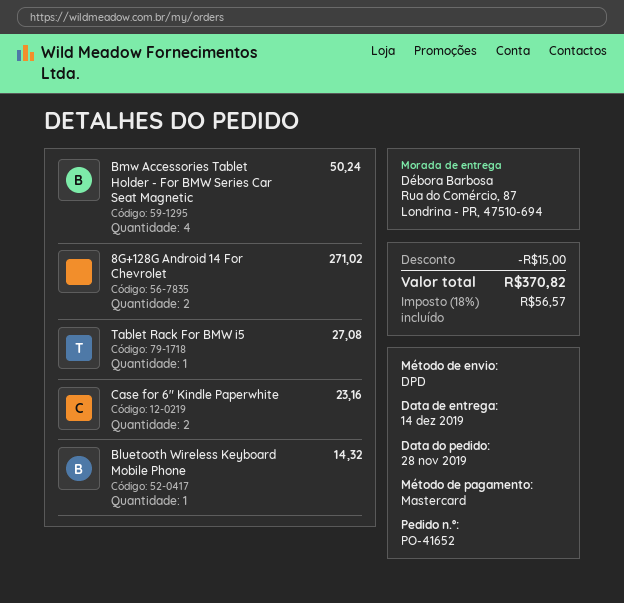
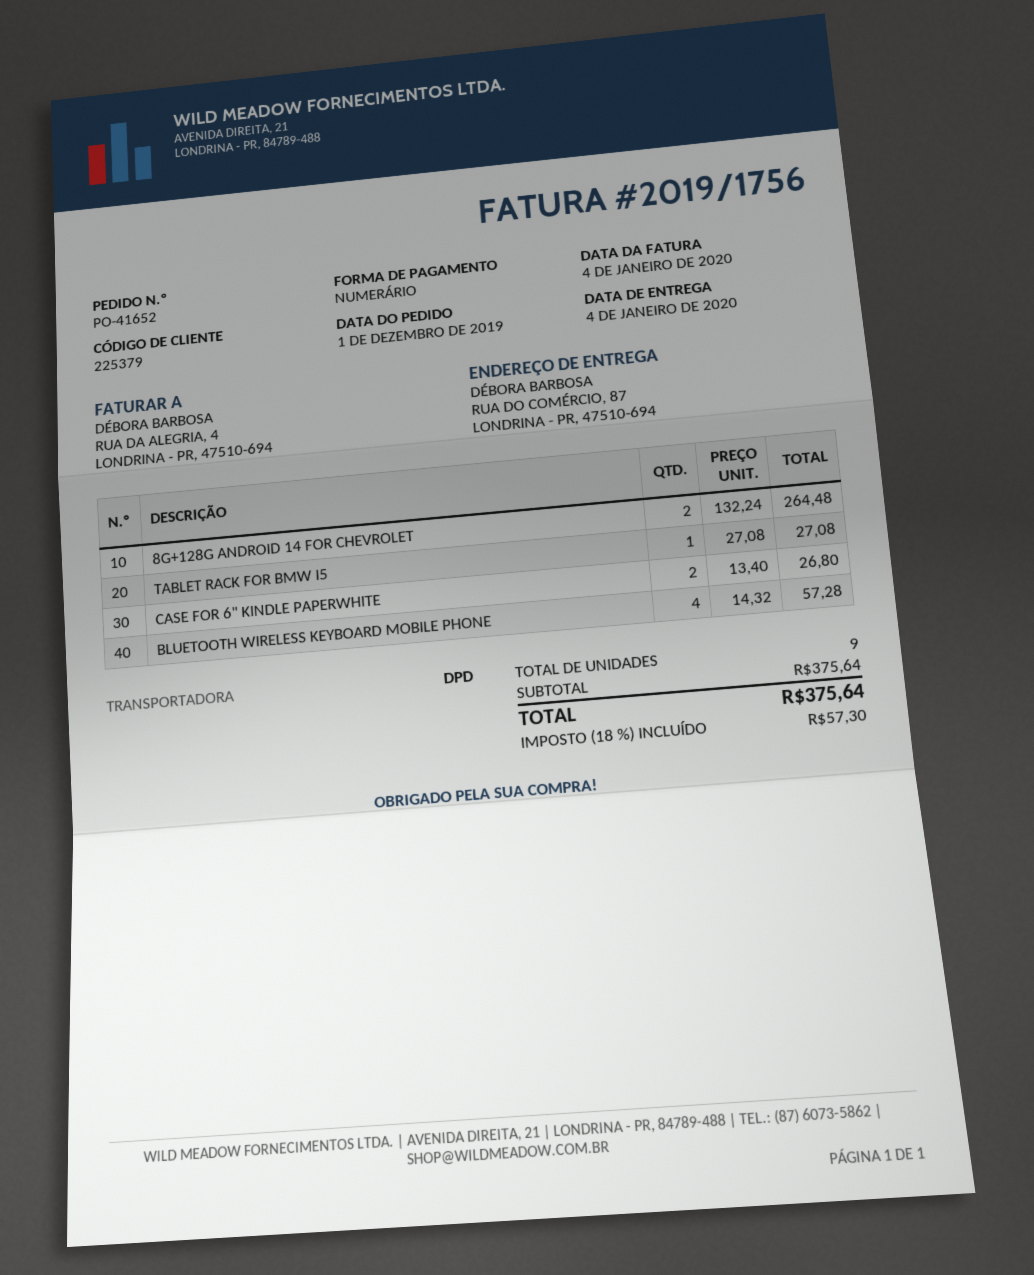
order date: 2019-11-28 -> 2019-12-01
delivery date: 2019-12-14 -> 2020-01-04
payment method: Mastercard -> cash
Bmw Accessories Tablet Holder - For BMW Series Car Seat Magnetic: 4 for 50.24 -> none
8G+128G Android 14 For Chevrolet: 2 for 271.02 -> 2 for 264.48
Case for 6" Kindle Paperwhite: 2 for 23.16 -> 2 for 26.80
Bluetooth Wireless Keyboard Mobile Phone: 1 for 14.32 -> 4 for 57.28
discount: 15.00 -> none
tax: 18% = 56.57 -> 18% = 57.30
total: 370.82 -> 375.64

